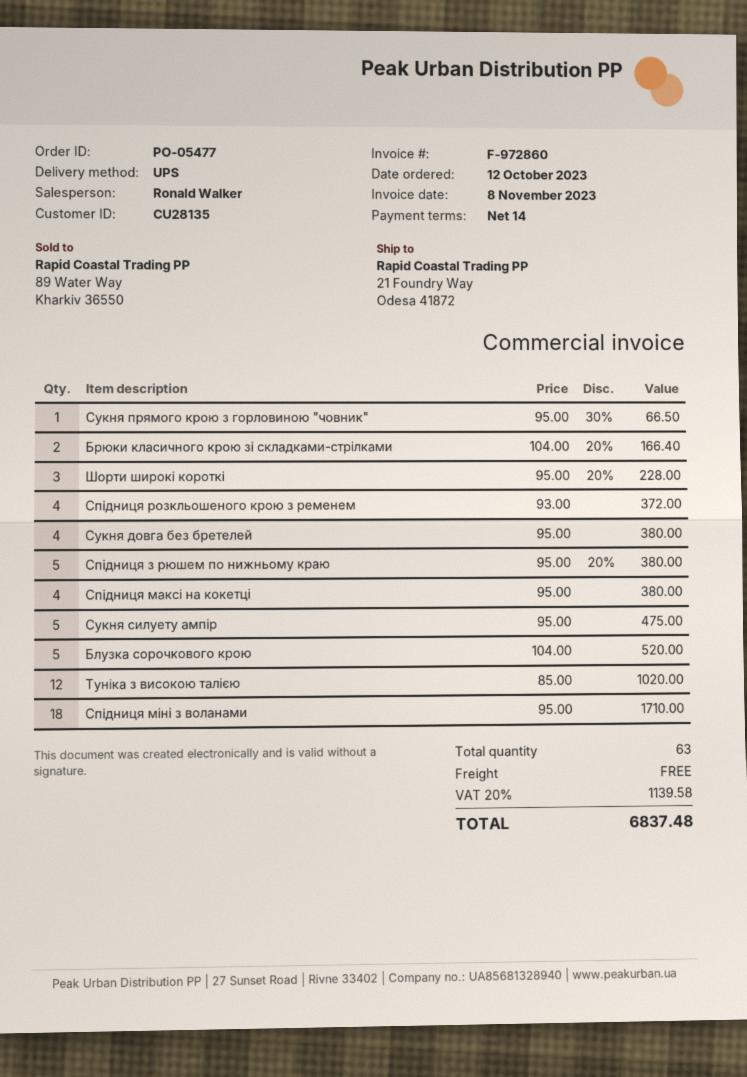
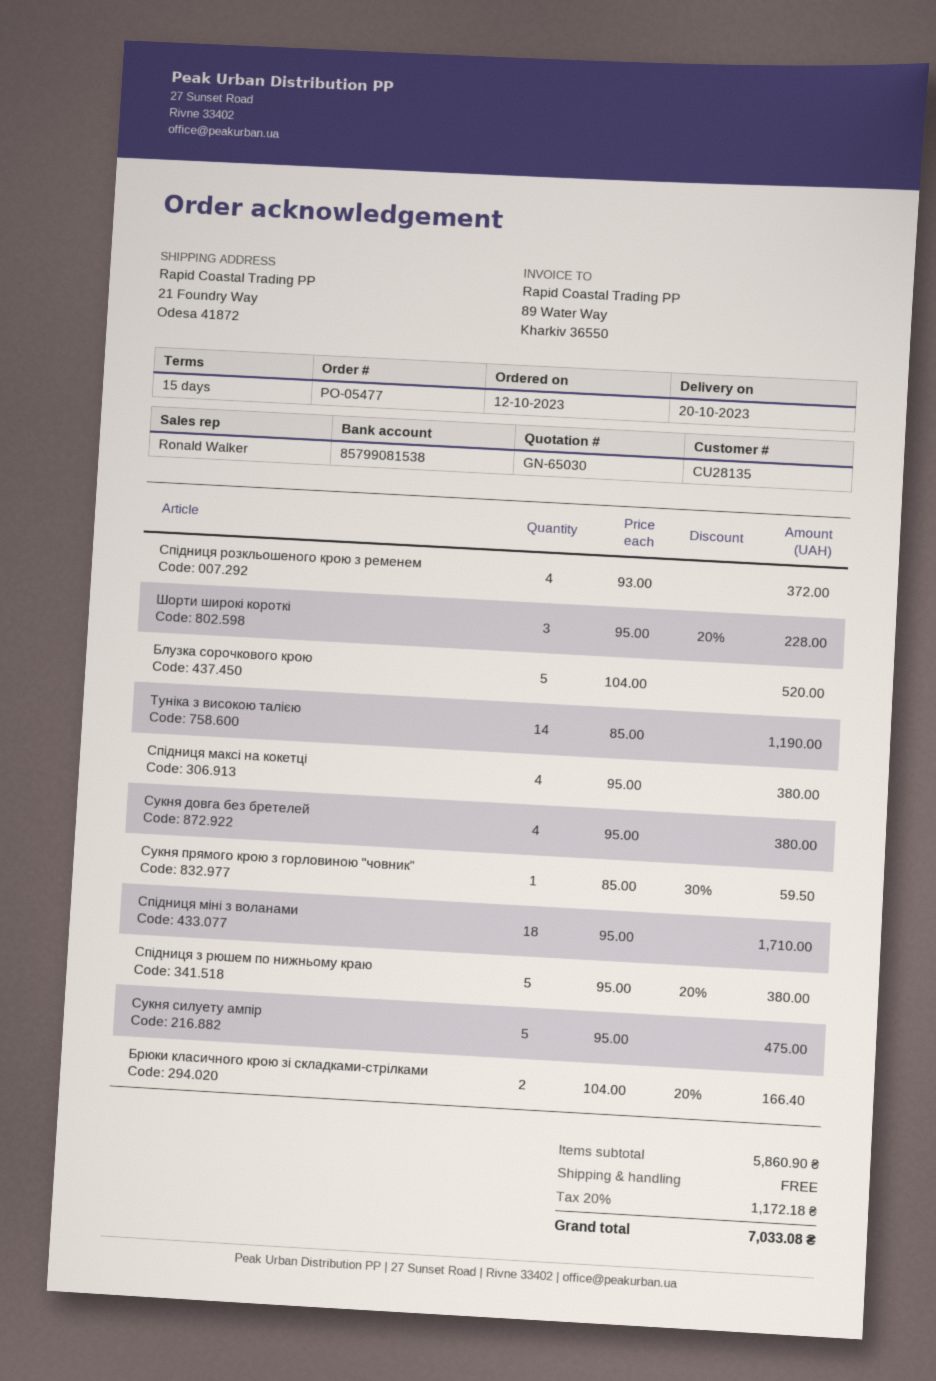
payment terms: 14 days -> 15 days
Сукня прямого крою з горловиною "човник": 1 x 95.00 - 30% = 66.50 -> 1 x 85.00 - 30% = 59.50
Туніка з високою талією: 12 x 85.00 = 1020.00 -> 14 x 85.00 = 1190.00
tax: 20% = 1139.58 -> 20% = 1172.18
total: 6837.48 -> 7033.08

